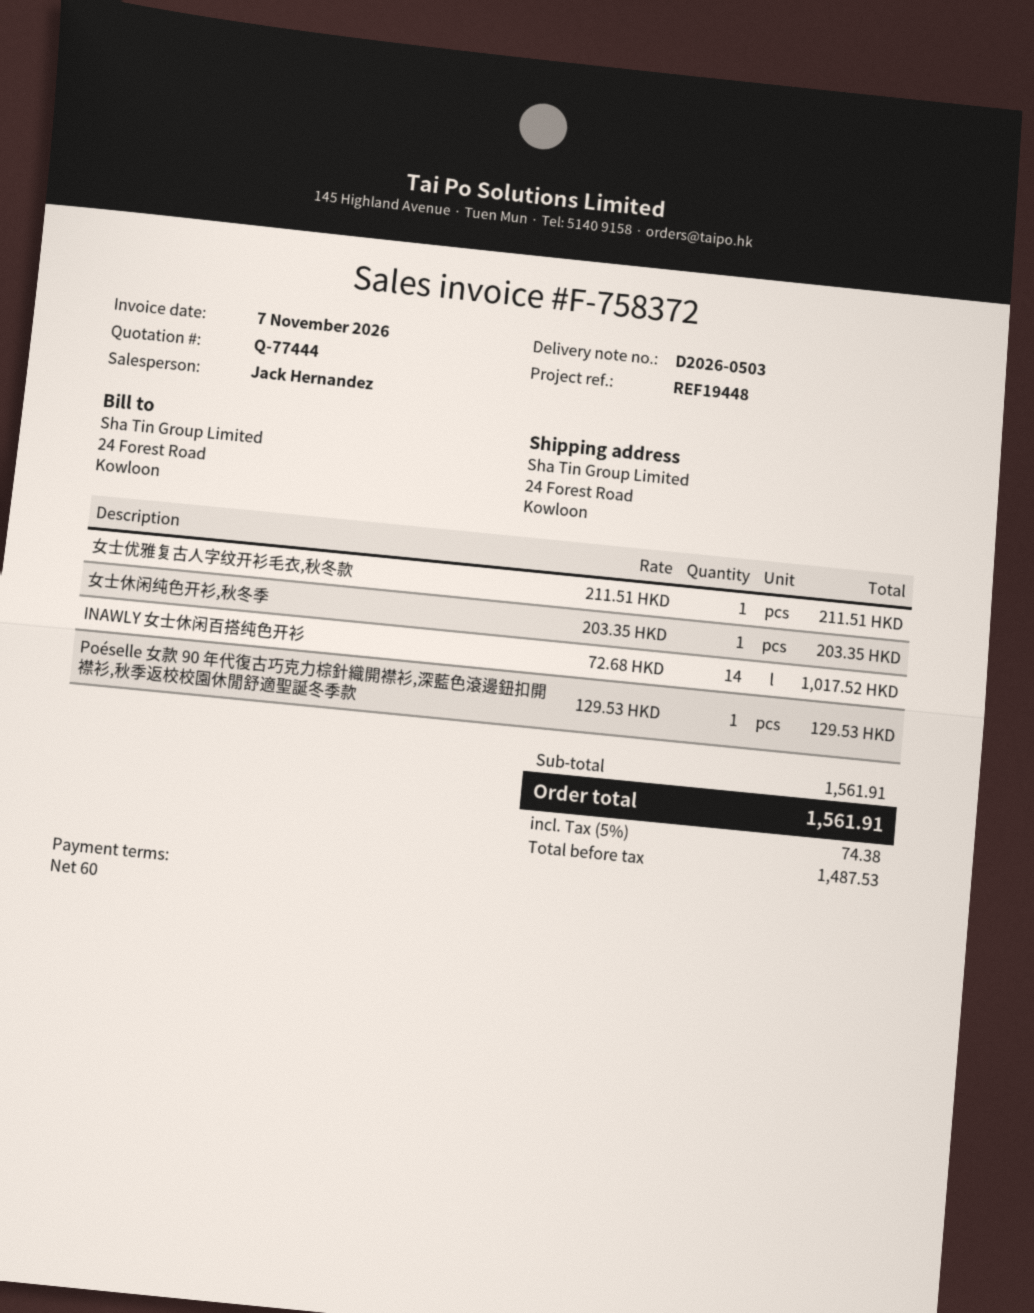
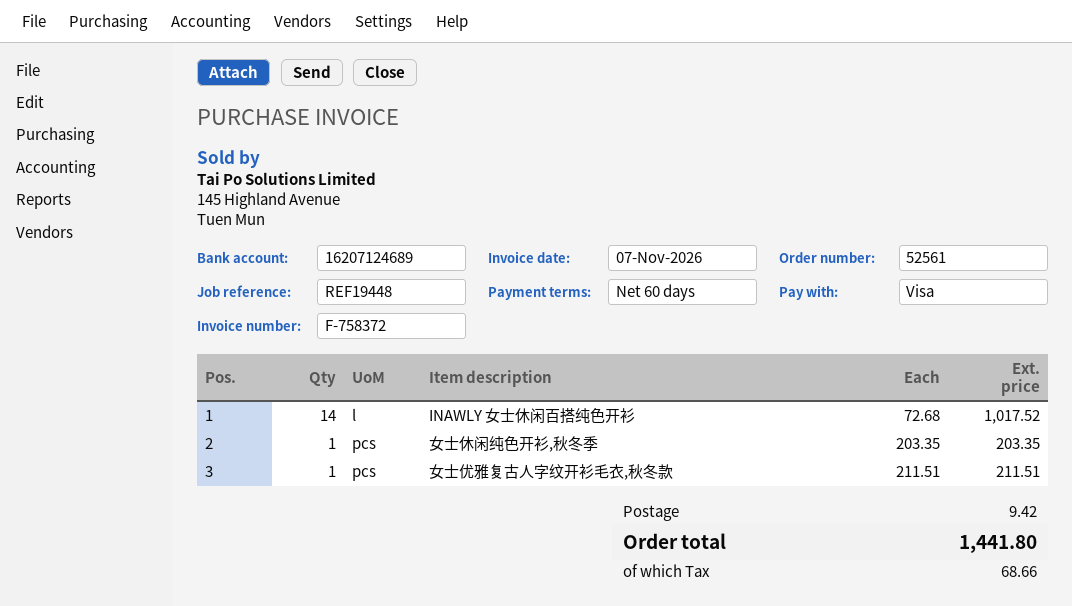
Poéselle 女款 90 年代復古巧克力棕針織開襟衫,深藍色滾邊鈕扣開襟衫,秋季返校校園休閒舒適聖誕冬季款: 1 x 129.53 = 129.53 -> none
shipping: none -> 9.42
tax: 74.38 -> 68.66
total: 1561.91 -> 1441.80

